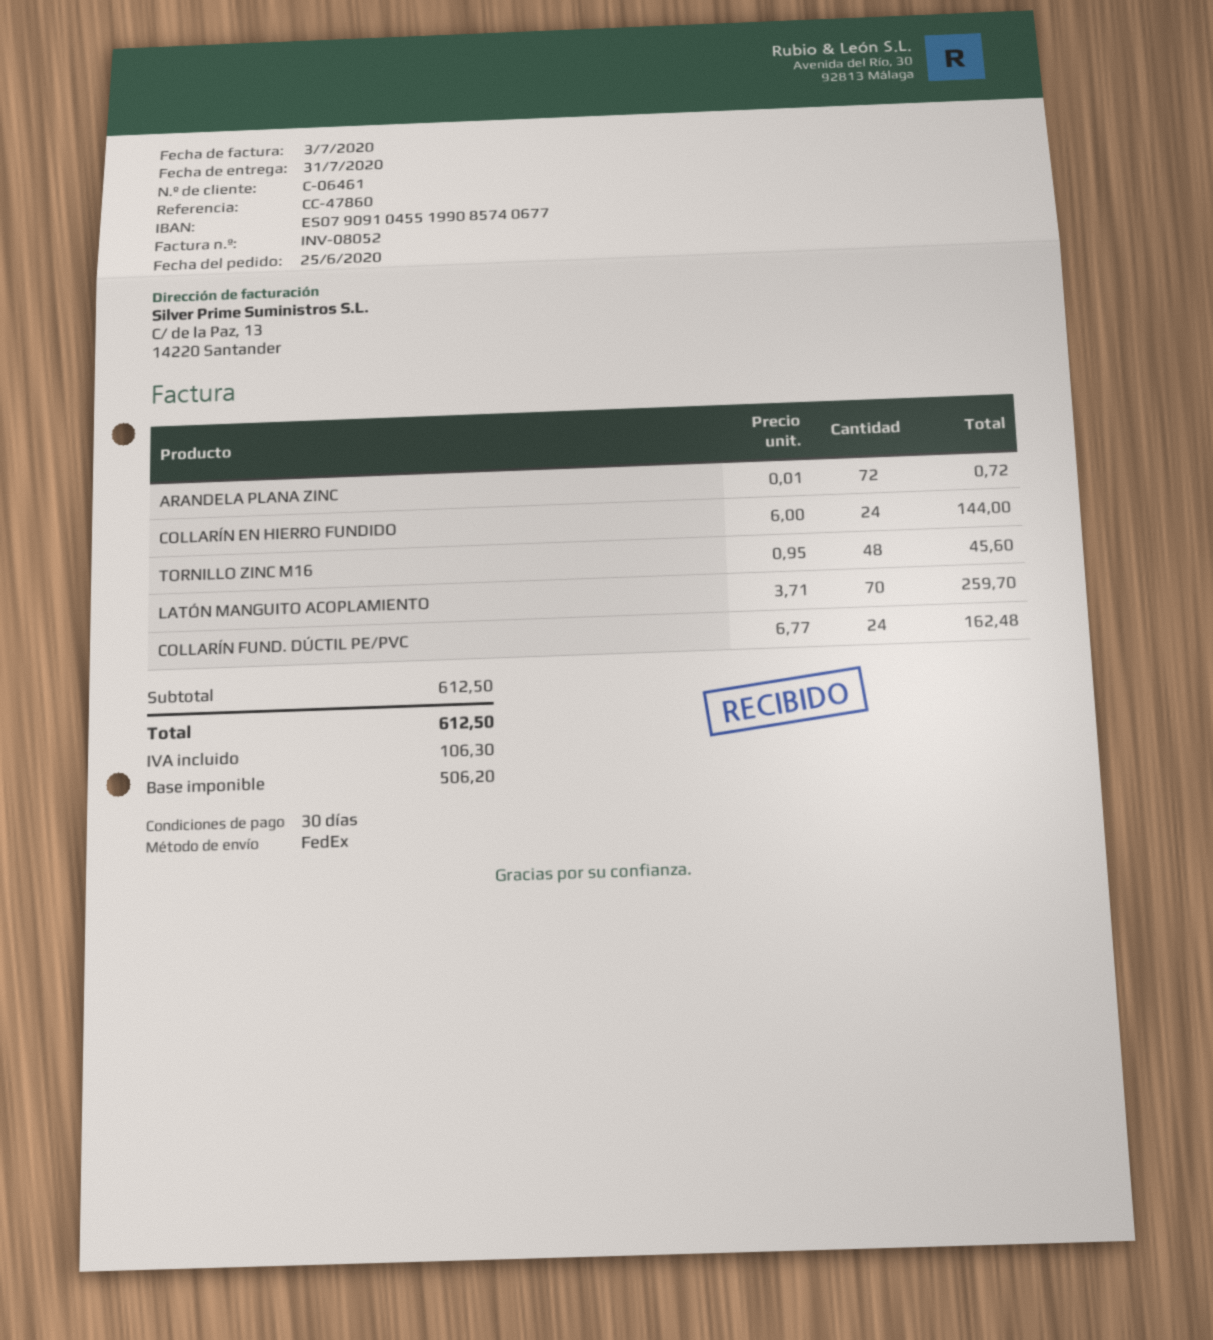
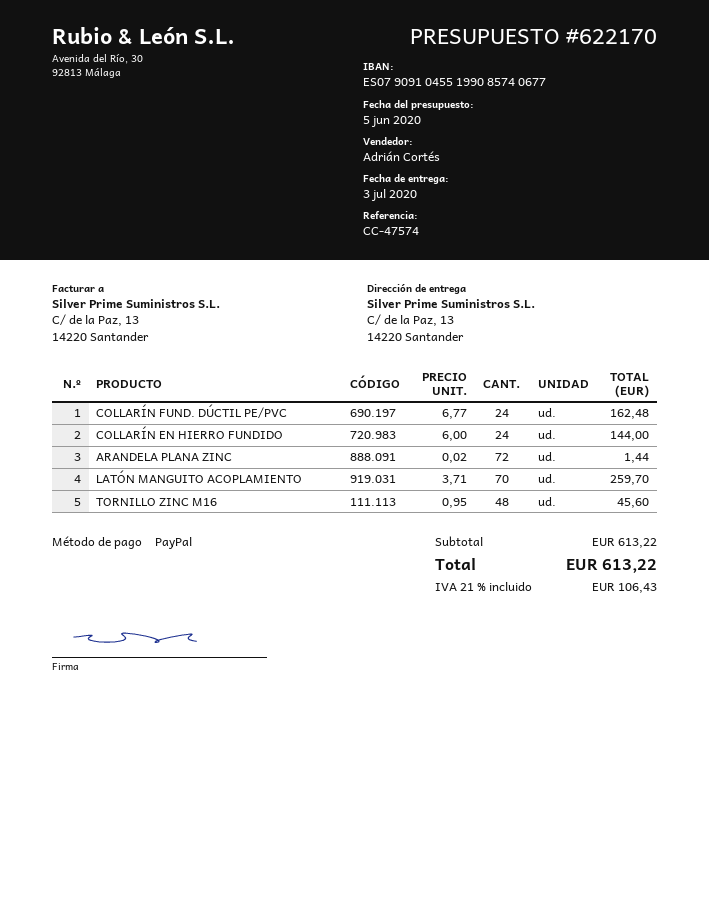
delivery date: 2020-07-31 -> 2020-07-03
reference: CC-47860 -> CC-47574
ARANDELA PLANA ZINC: 72 x 0.01 = 0.72 -> 72 x 0.02 = 1.44
subtotal: 612.50 -> 613.22
tax: 106.30 -> 106.43
total: 612.50 -> 613.22

